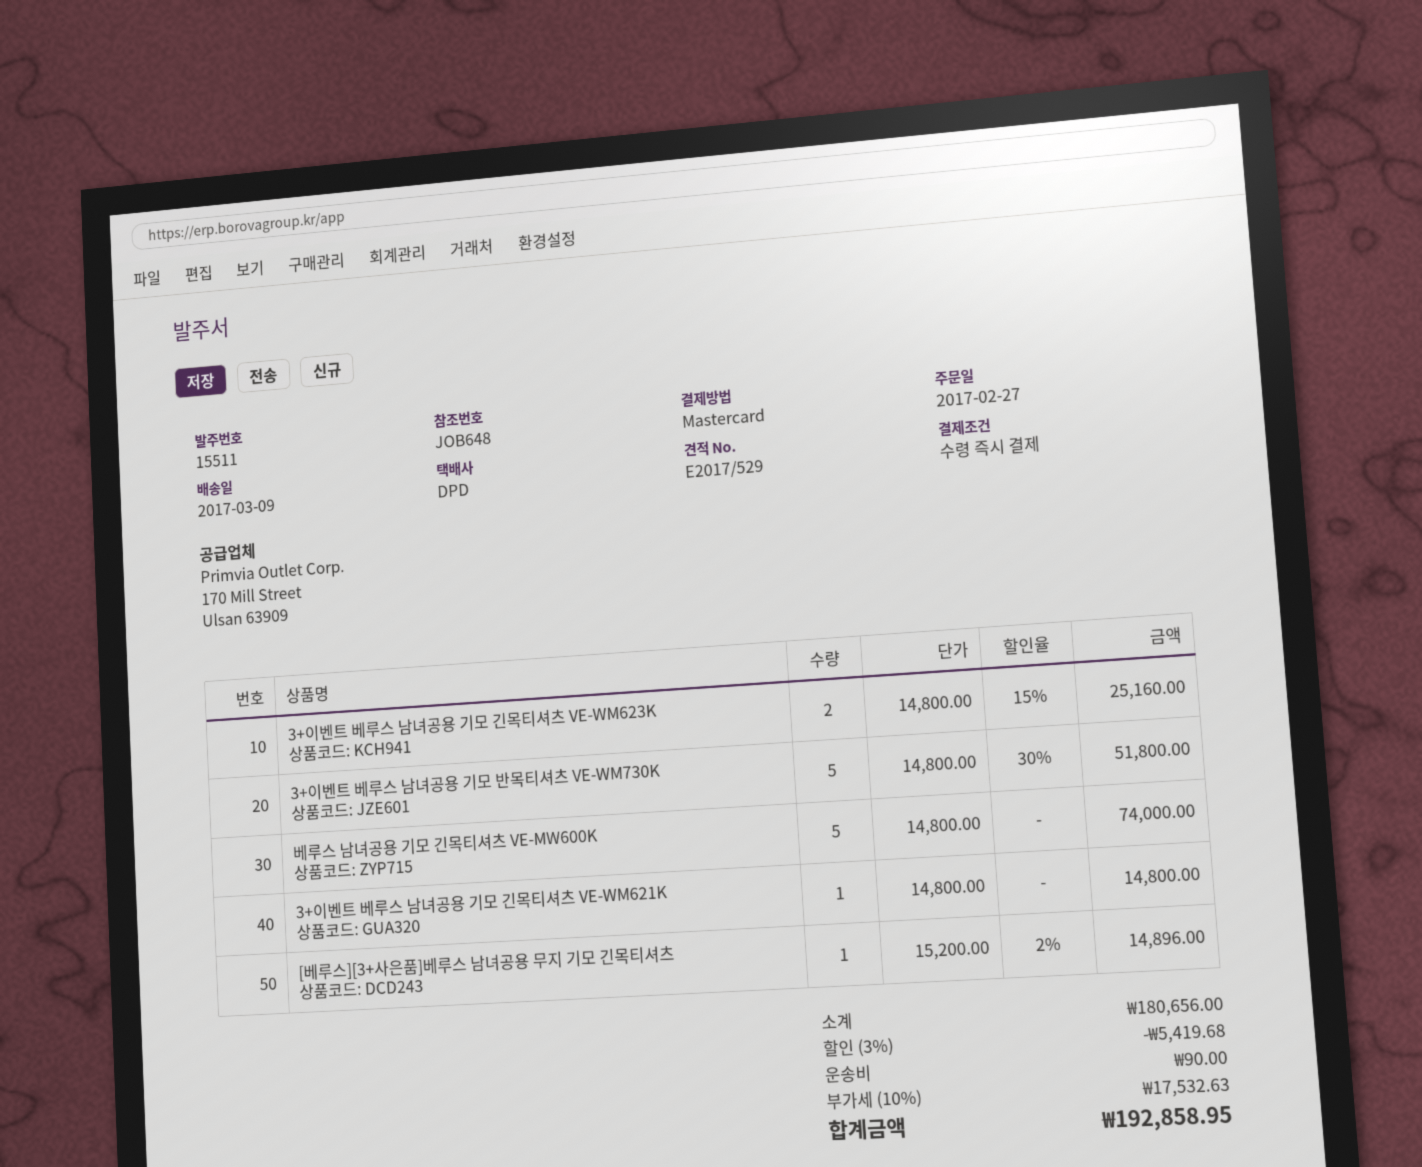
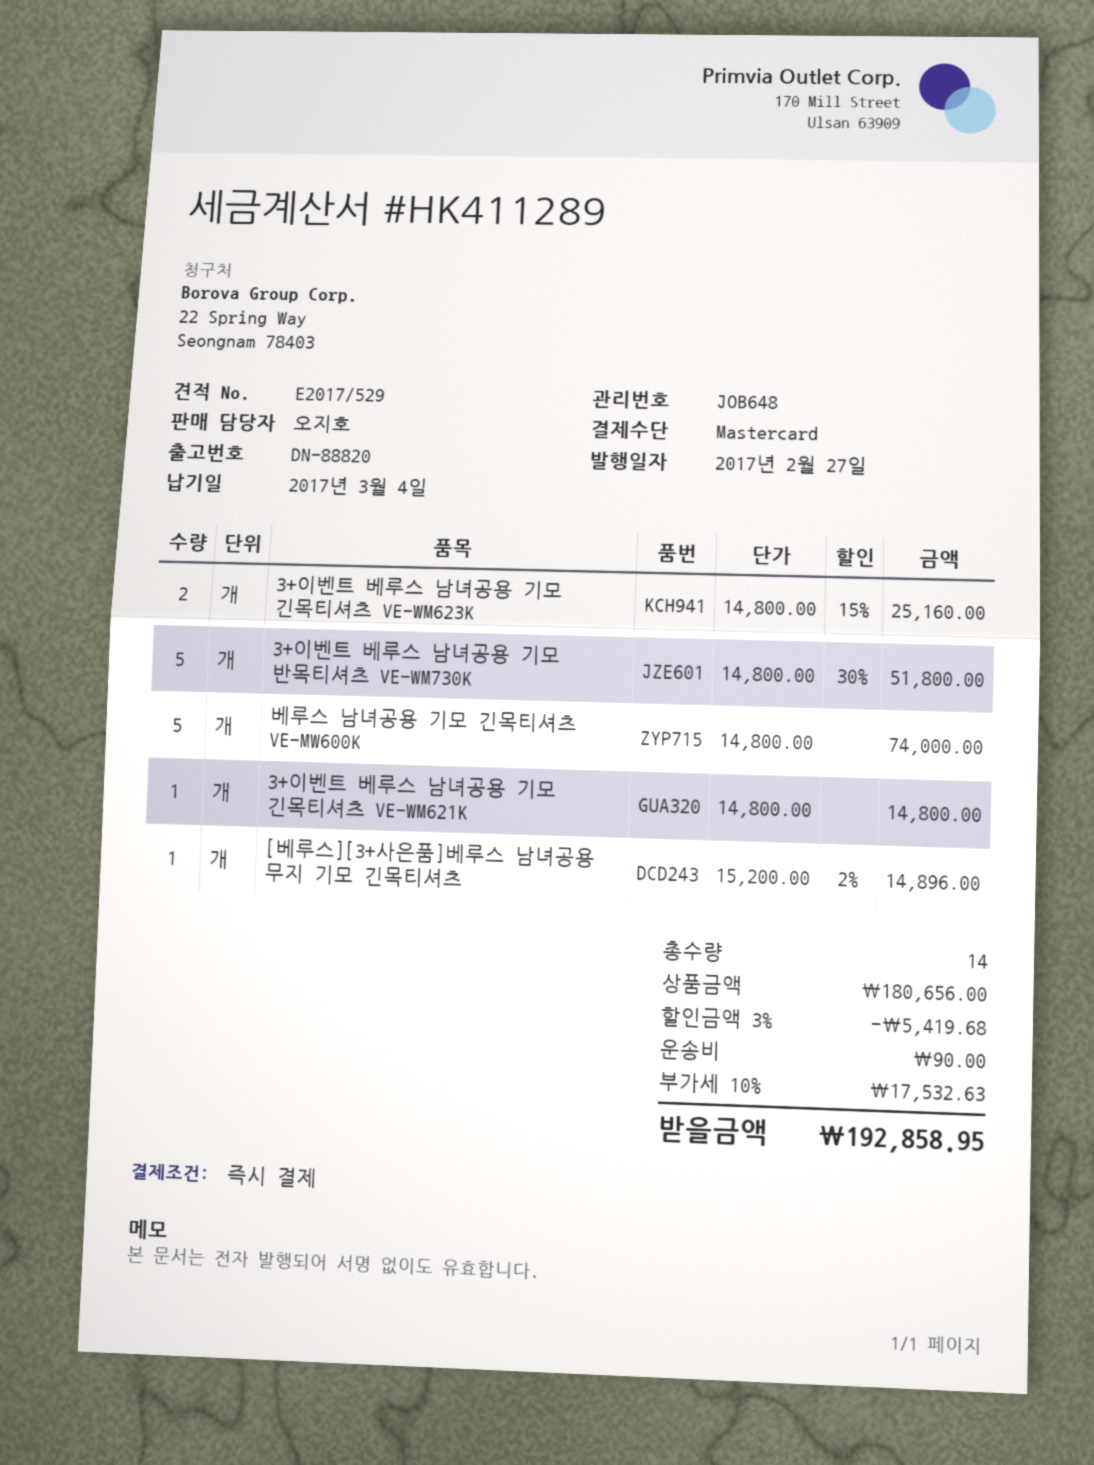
delivery date: 2017-03-09 -> 2017-03-04

